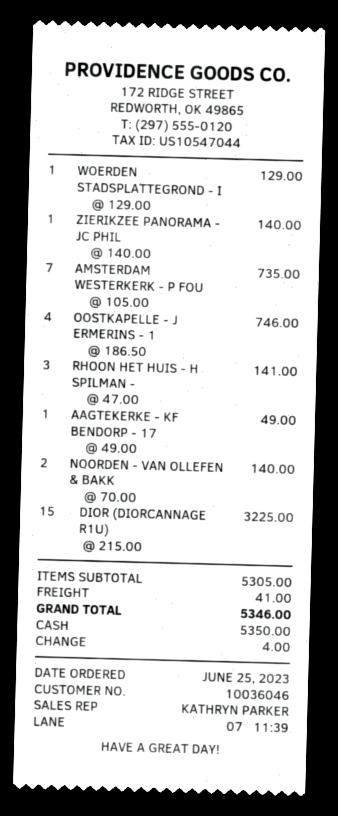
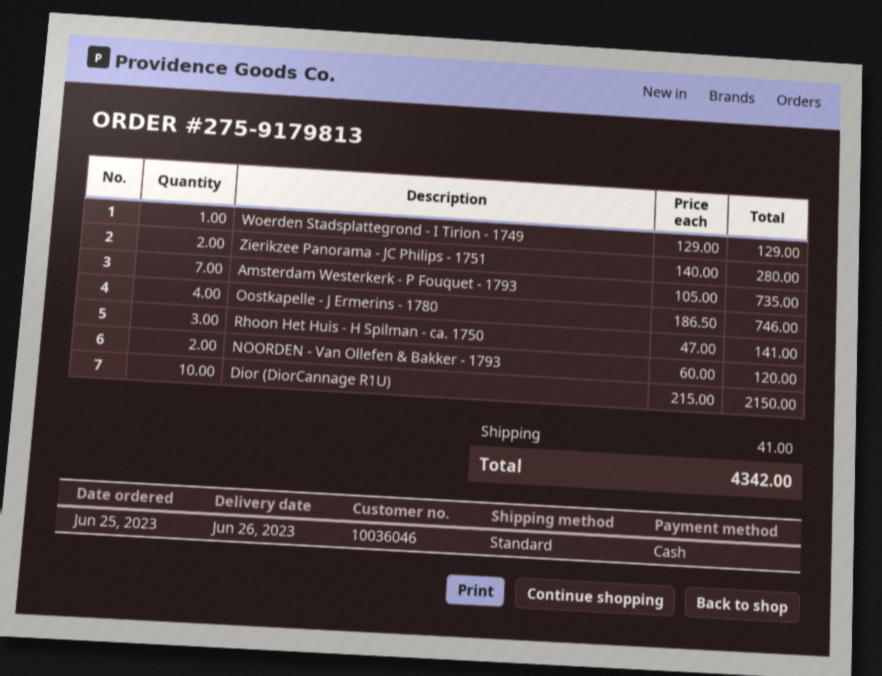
ZIERIKZEE PANORAMA - JC PHIL: 1 x 140.00 = 140.00 -> 2 x 140.00 = 280.00
AAGTEKERKE - KF BENDORP - 17: 1 x 49.00 = 49.00 -> none
NOORDEN - VAN OLLEFEN & BAKK: 2 x 70.00 = 140.00 -> 2 x 60.00 = 120.00
DIOR (DIORCANNAGE R1U): 15 x 215.00 = 3225.00 -> 10 x 215.00 = 2150.00
total: 5346.00 -> 4342.00

